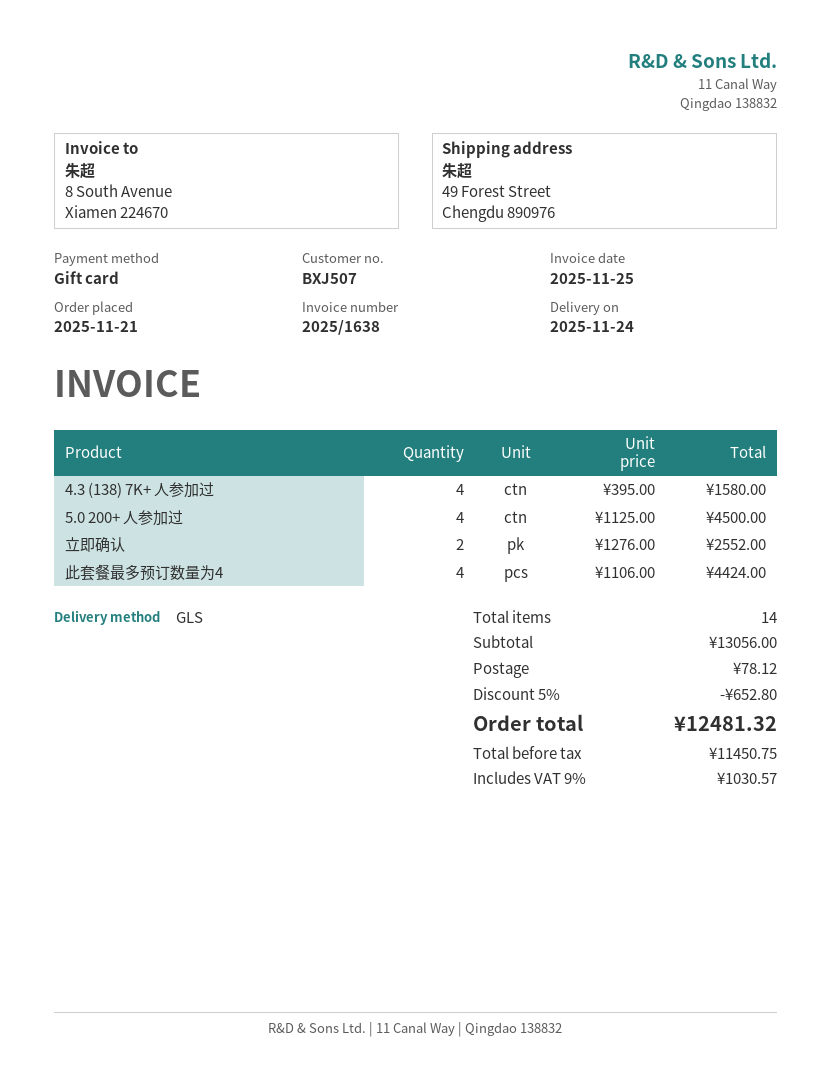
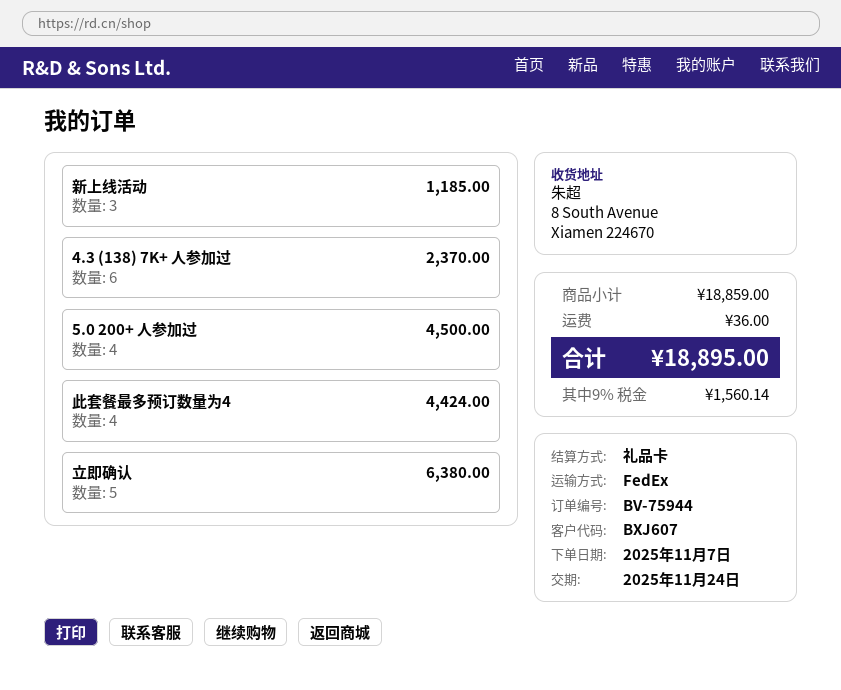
order date: 2025-11-21 -> 2025-11-07
customer number: BXJ507 -> BXJ607
shipping method: GLS -> FedEx
ship to: 49 Forest Street, Chengdu 890976 -> 8 South Avenue, Xiamen 224670
4.3 (138) 7K+ 人参加过: 4 for 1580.00 -> 6 for 2370.00
立即确认: 2 for 2552.00 -> 5 for 6380.00
新上线活动: none -> 3 for 1185.00
subtotal: 13056.00 -> 18859.00
discount: 5% = 652.80 -> none
shipping: 78.12 -> 36.00
tax: 9% = 1030.57 -> 9% = 1560.14
total: 12481.32 -> 18895.00

